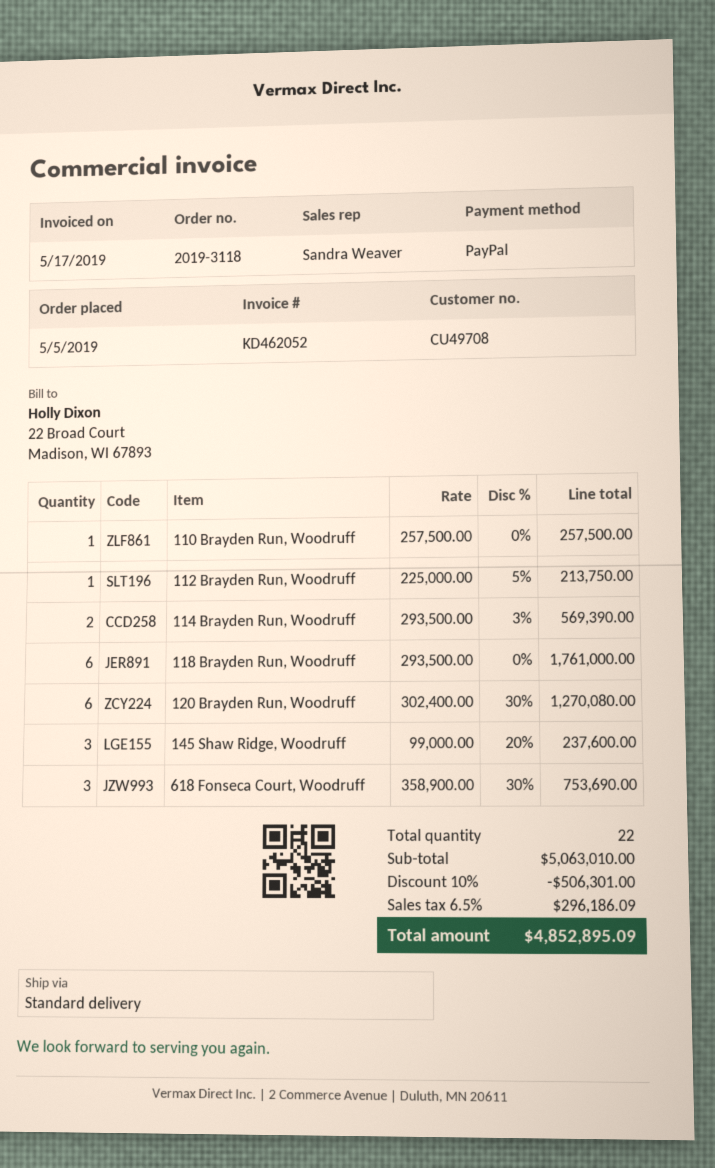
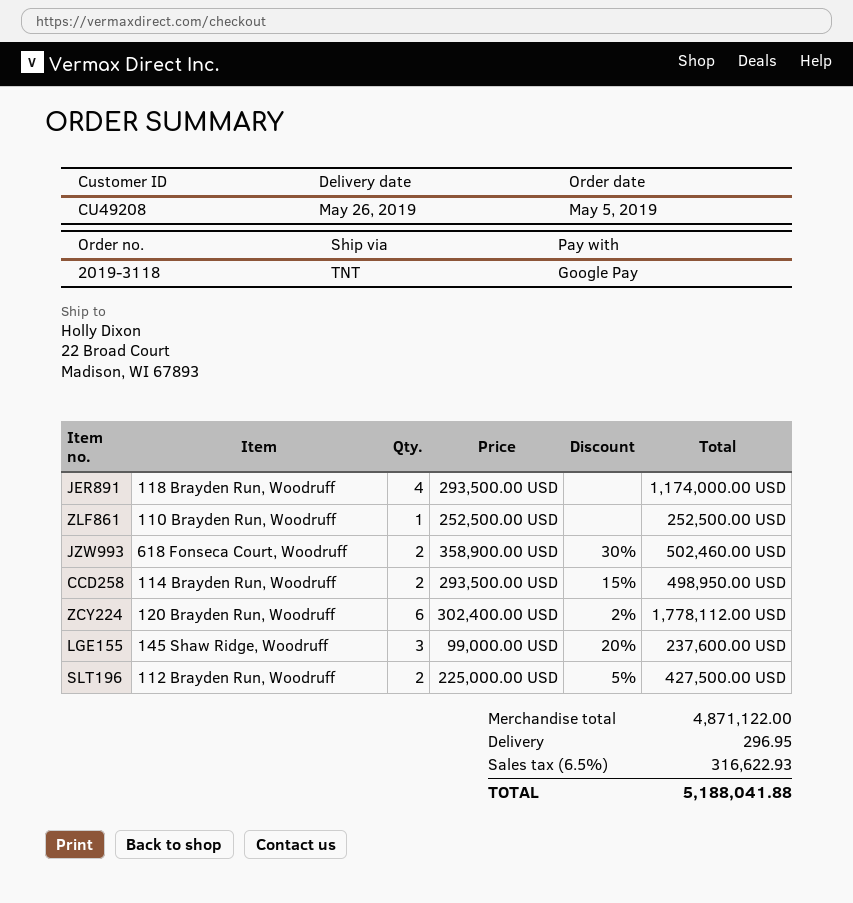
customer number: CU49708 -> CU49208
payment method: PayPal -> Google Pay
shipping method: standard -> TNT
110 Brayden Run, Woodruff: 1 x 257500.00 = 257500.00 -> 1 x 252500.00 = 252500.00
112 Brayden Run, Woodruff: 1 x 225000.00 - 5% = 213750.00 -> 2 x 225000.00 - 5% = 427500.00
114 Brayden Run, Woodruff: 2 x 293500.00 - 3% = 569390.00 -> 2 x 293500.00 - 15% = 498950.00
118 Brayden Run, Woodruff: 6 x 293500.00 = 1761000.00 -> 4 x 293500.00 = 1174000.00
120 Brayden Run, Woodruff: 6 x 302400.00 - 30% = 1270080.00 -> 6 x 302400.00 - 2% = 1778112.00
618 Fonseca Court, Woodruff: 3 x 358900.00 - 30% = 753690.00 -> 2 x 358900.00 - 30% = 502460.00
subtotal: 5063010.00 -> 4871122.00
discount: 10% = 506301.00 -> none
shipping: none -> 296.95
tax: 6.5% = 296186.09 -> 6.5% = 316622.93
total: 4852895.09 -> 5188041.88

